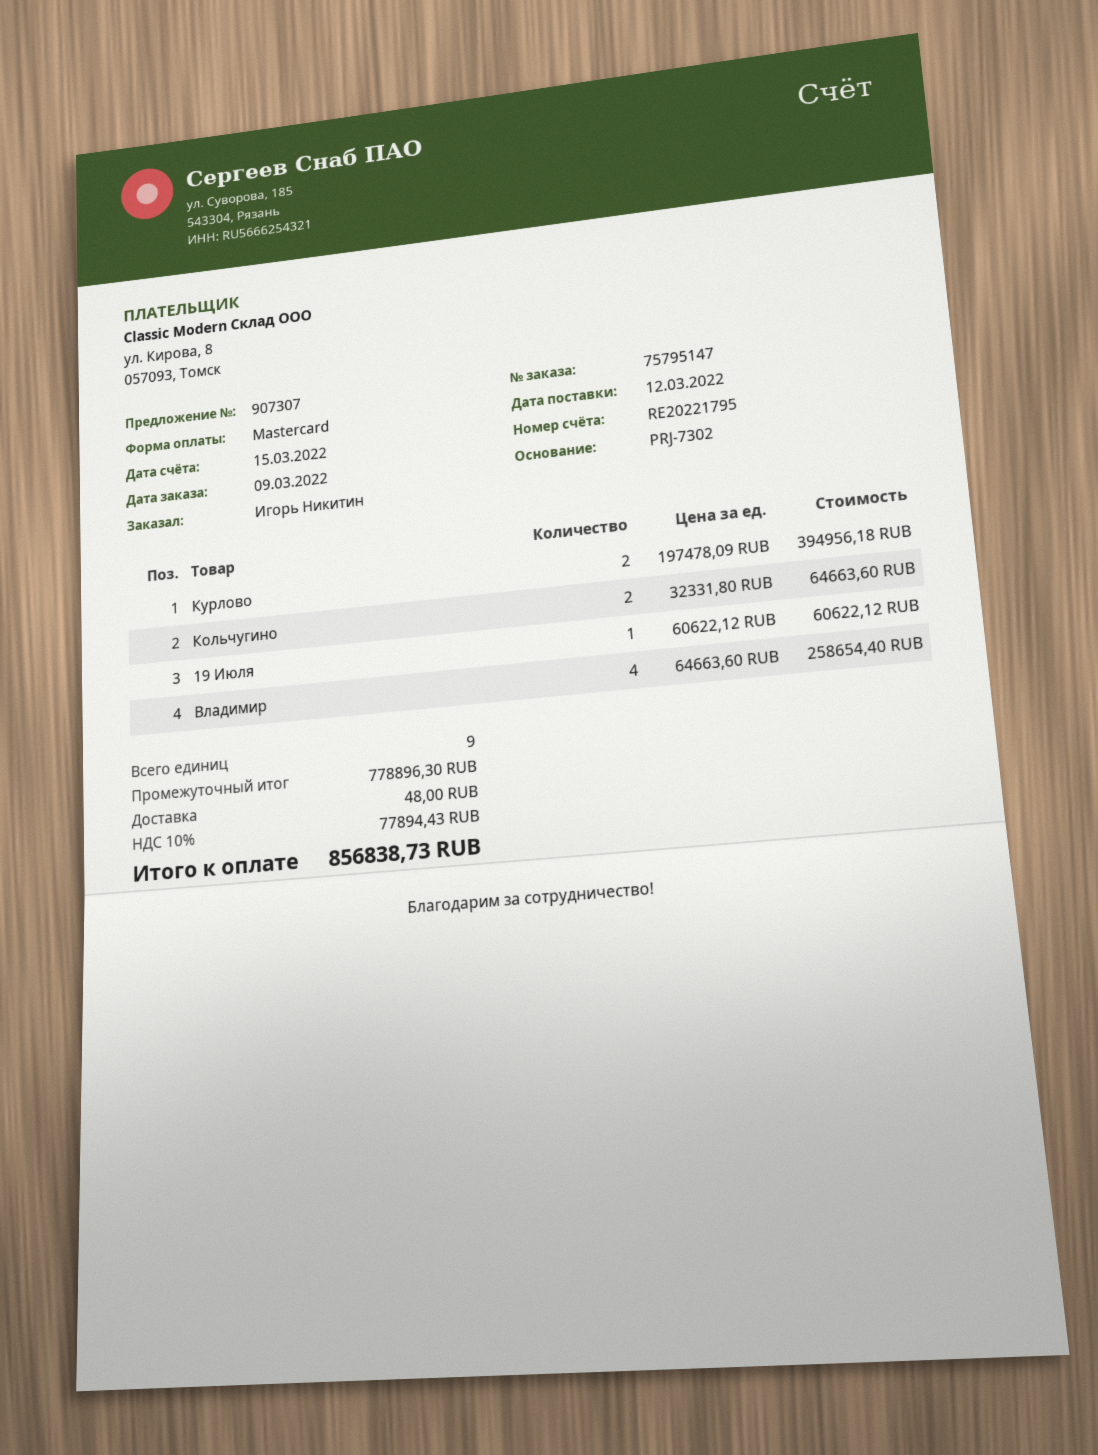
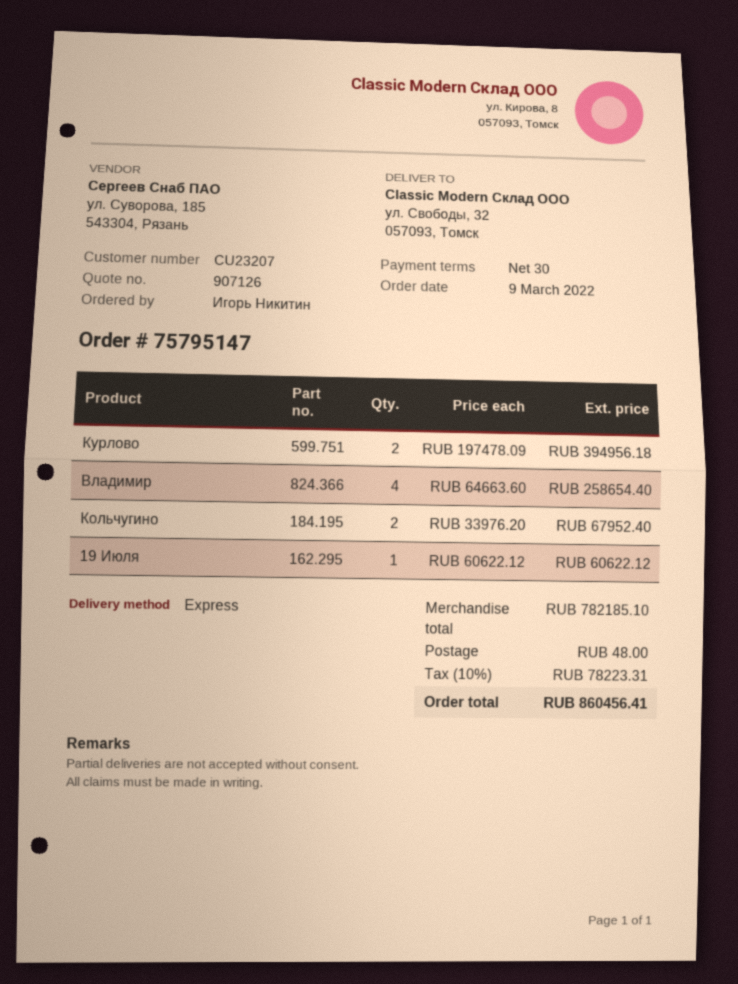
quote number: 907307 -> 907126
Кольчугино: 2 x 32331.80 = 64663.60 -> 2 x 33976.20 = 67952.40
subtotal: 778896.30 -> 782185.10
tax: 10% = 77894.43 -> 10% = 78223.31
total: 856838.73 -> 860456.41

